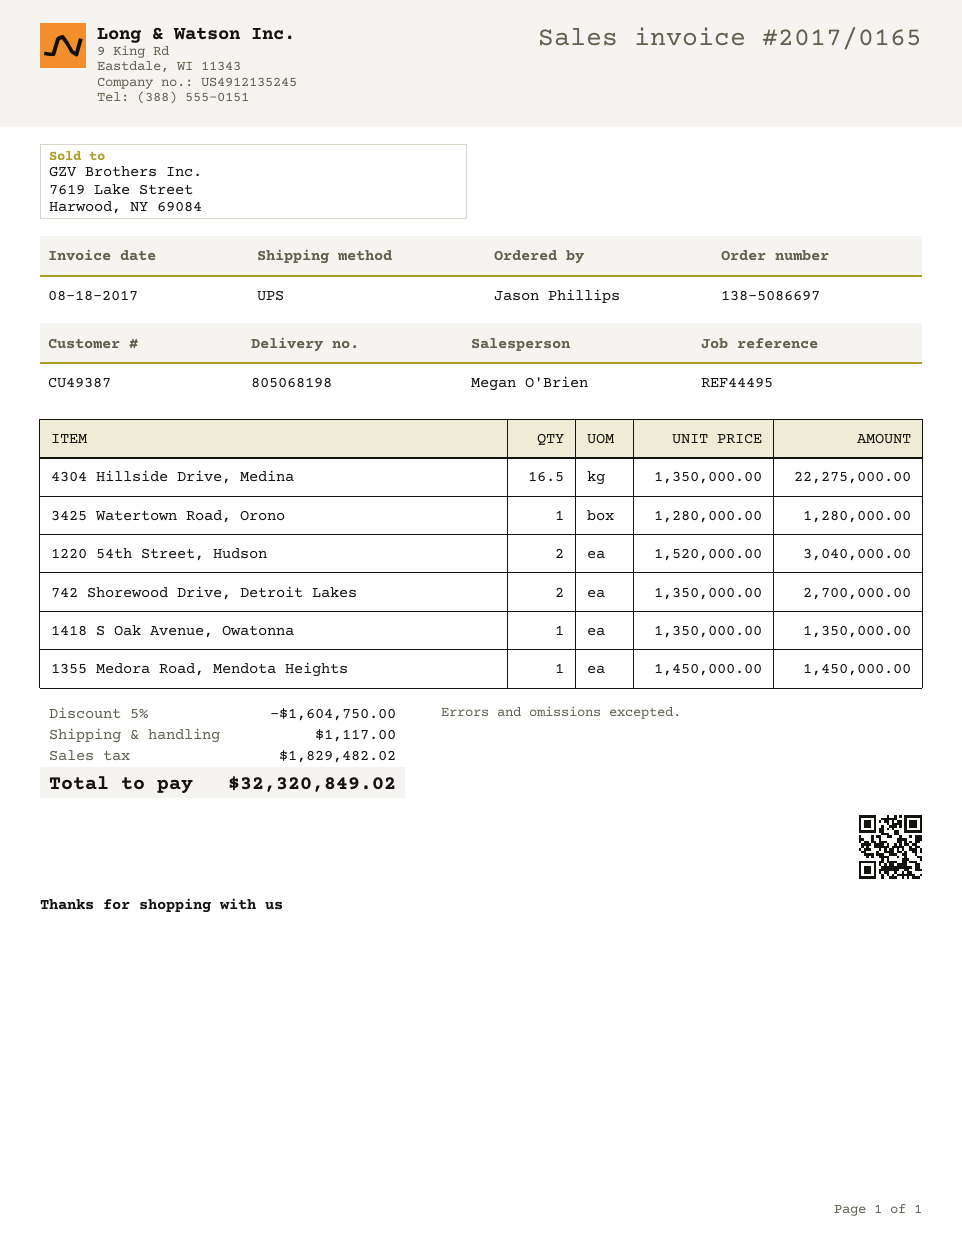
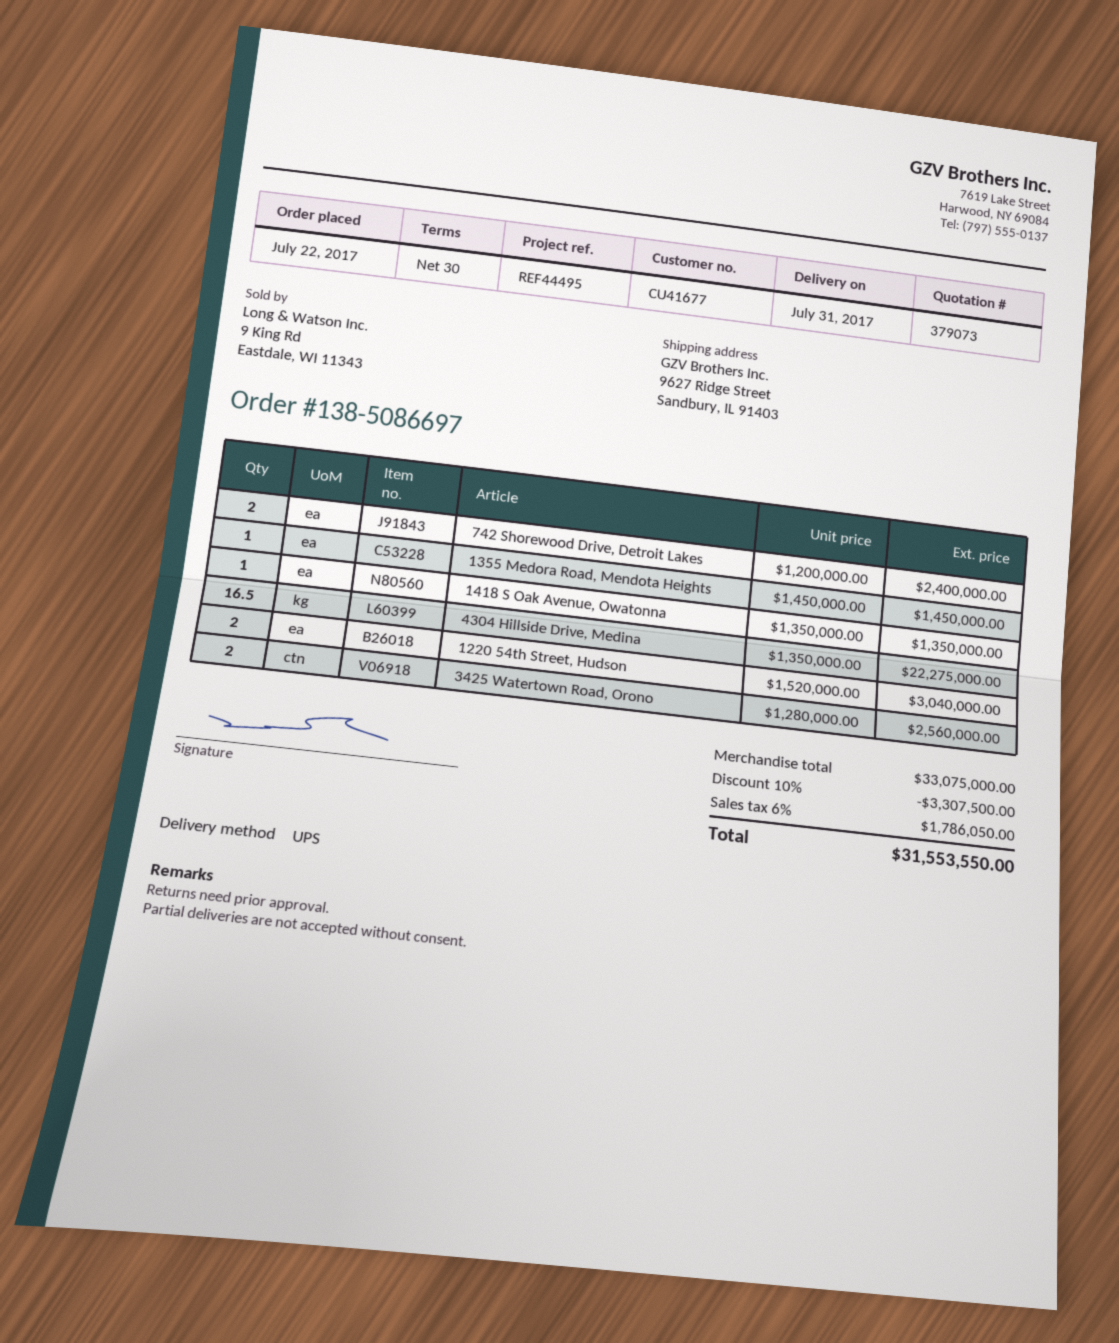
customer number: CU49387 -> CU41677
3425 Watertown Road, Orono: 1 x 1280000.00 = 1280000.00 -> 2 x 1280000.00 = 2560000.00
742 Shorewood Drive, Detroit Lakes: 2 x 1350000.00 = 2700000.00 -> 2 x 1200000.00 = 2400000.00
discount: 5% = 1604750.00 -> 10% = 3307500.00
shipping: 1117.00 -> none
tax: 1829482.02 -> 1786050.00
total: 32320849.02 -> 31553550.00

